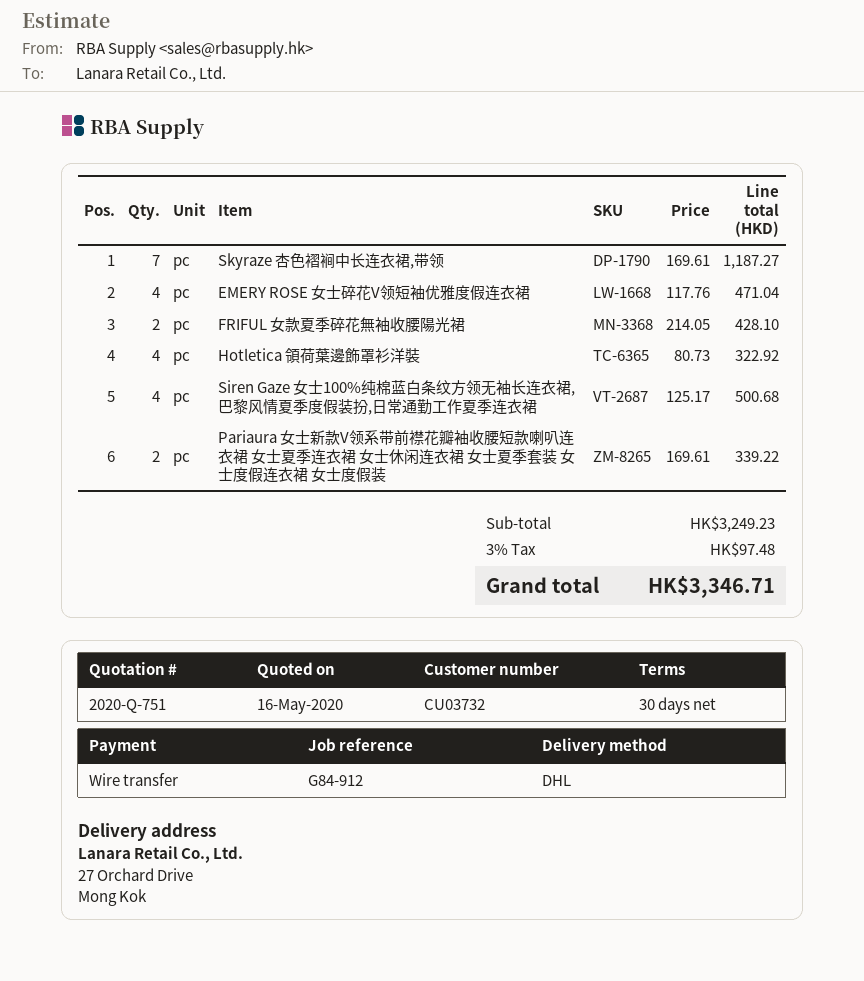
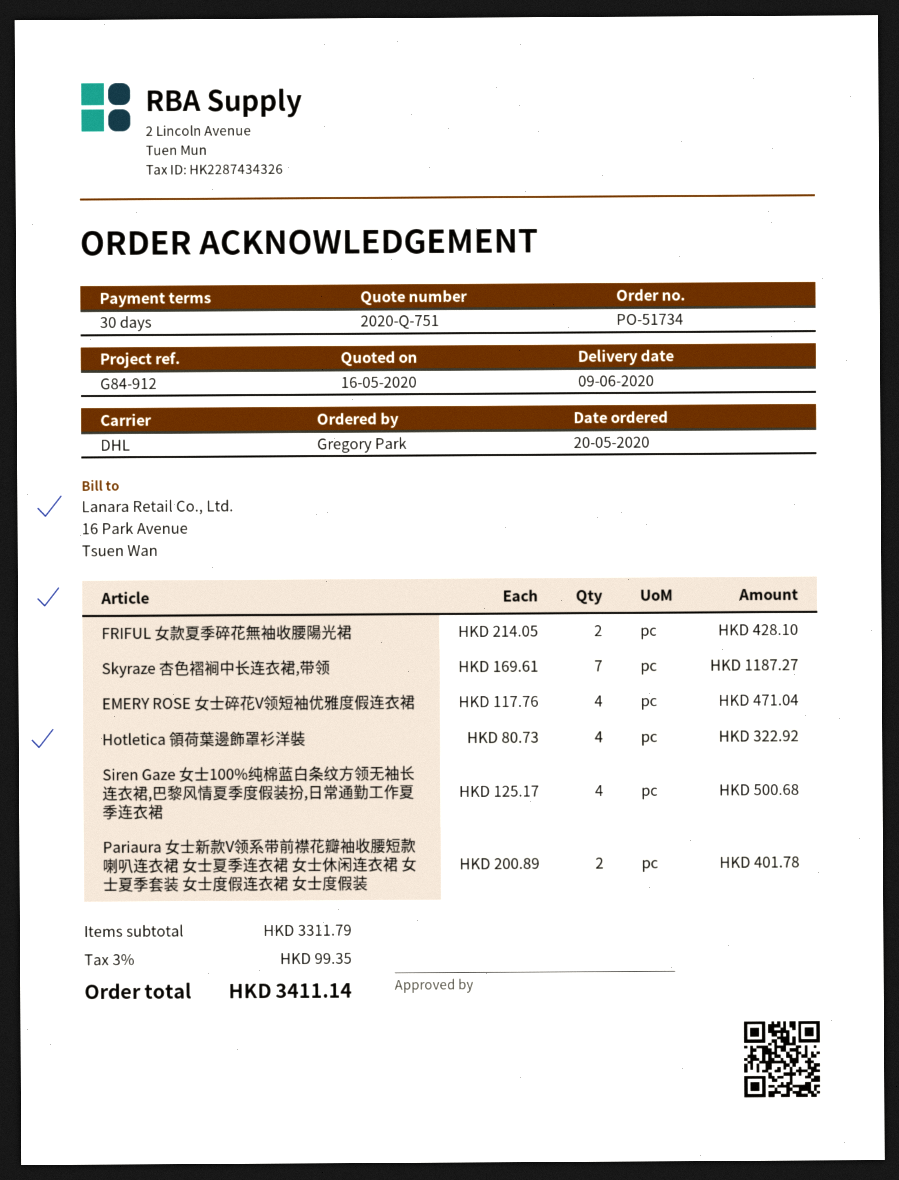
Pariaura 女士新款V领系带前襟花瓣袖收腰短款喇叭连衣裙 女士夏季连衣裙 女士休闲连衣裙 女士夏季套装 女士度假连衣裙 女士度假装: 2 x 169.61 = 339.22 -> 2 x 200.89 = 401.78
subtotal: 3249.23 -> 3311.79
tax: 3% = 97.48 -> 3% = 99.35
total: 3346.71 -> 3411.14

